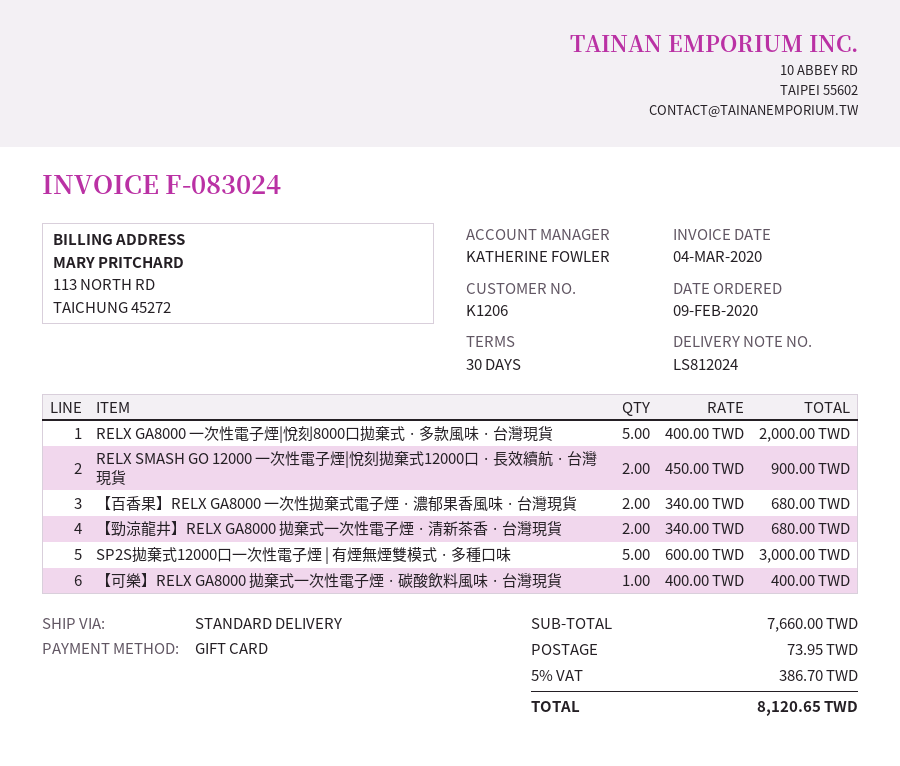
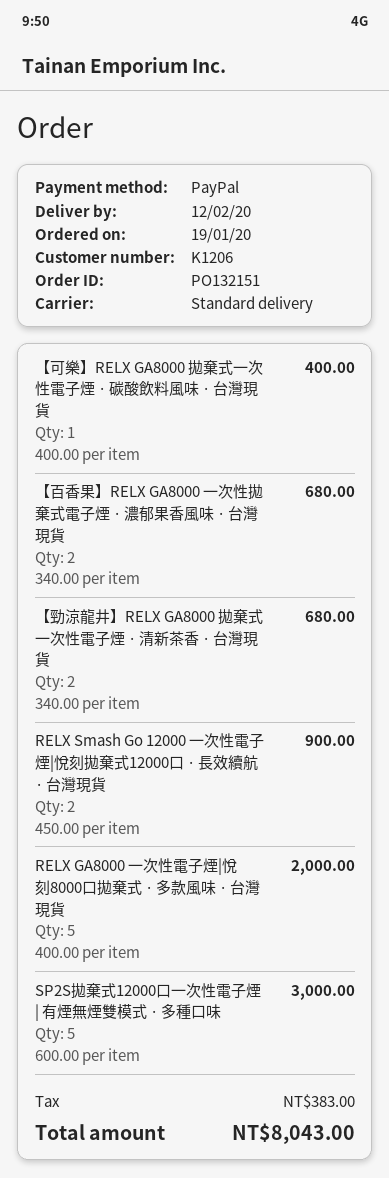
order date: 2020-02-09 -> 2020-01-19
payment method: gift card -> PayPal
shipping: 73.95 -> none
tax: 386.70 -> 383.00
total: 8120.65 -> 8043.00

